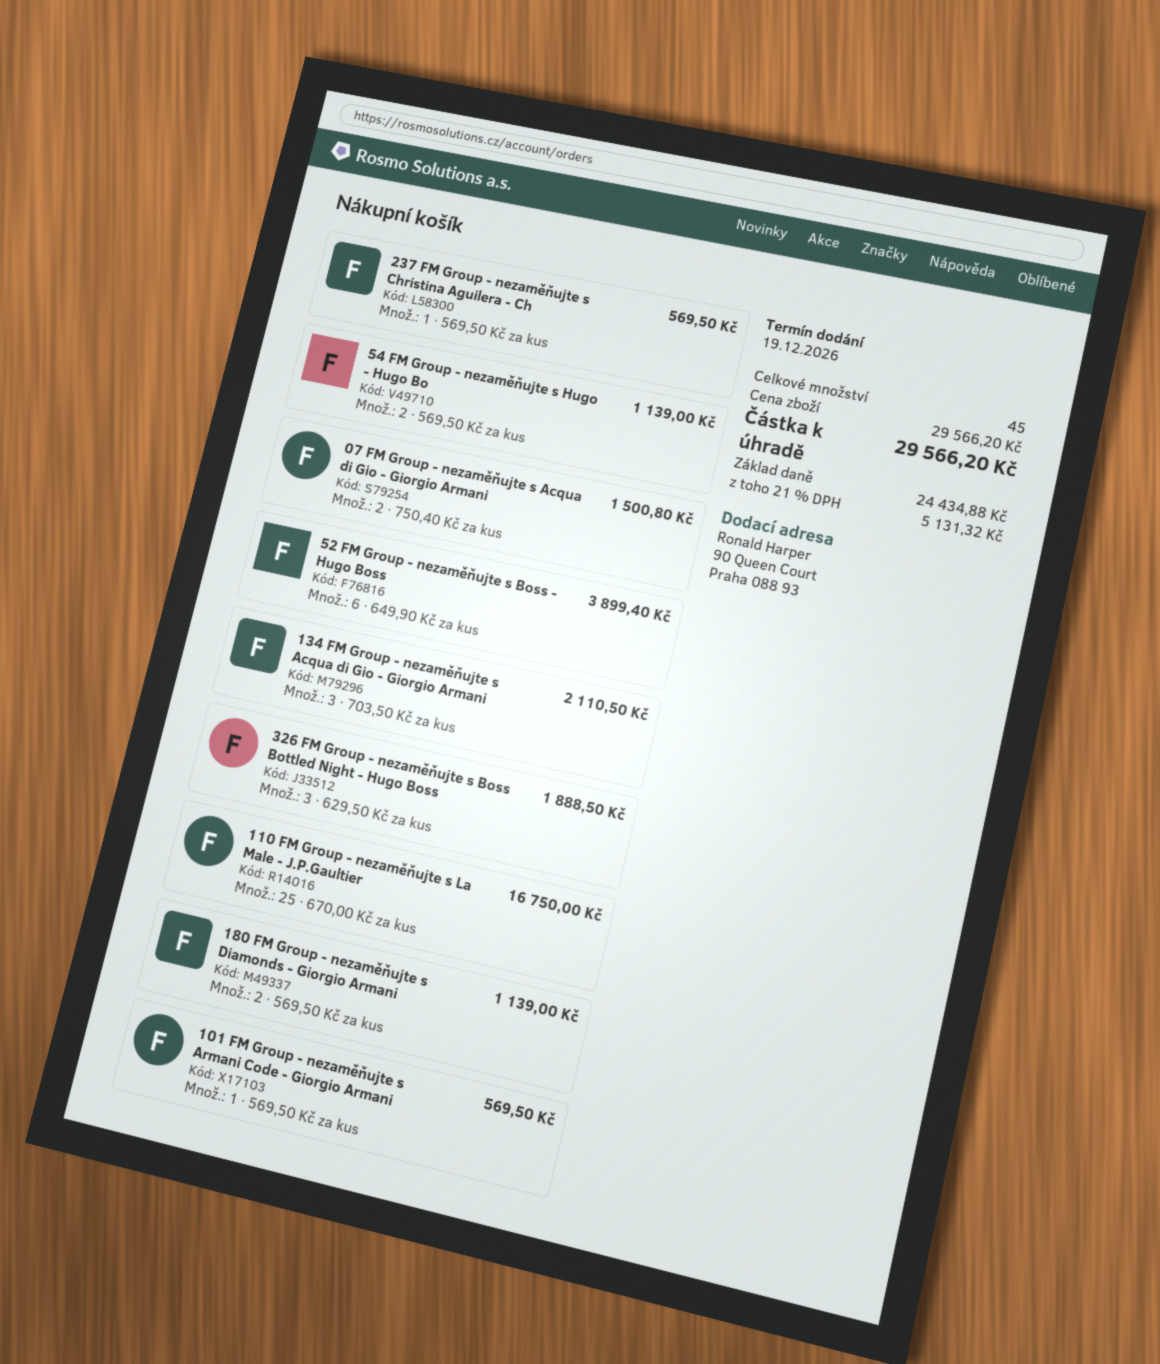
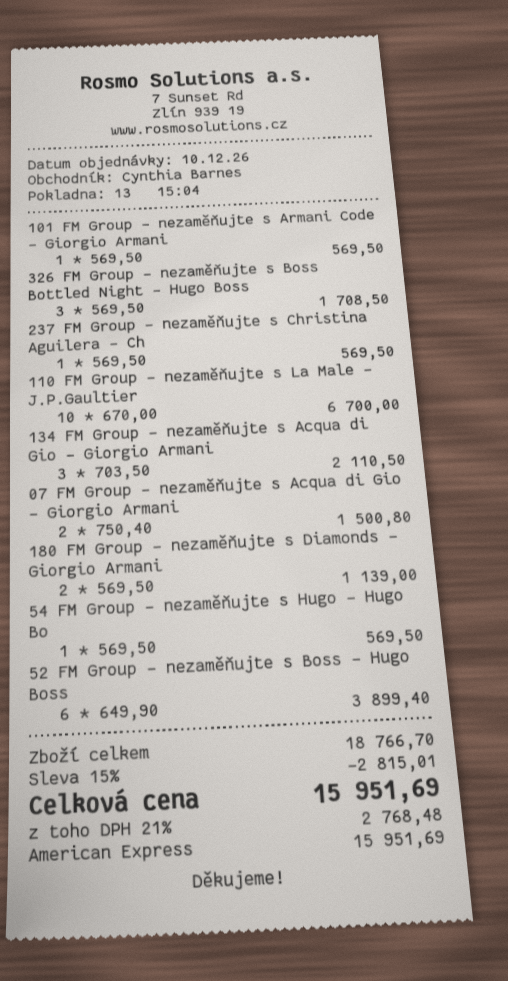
54 FM Group - nezaměňujte s Hugo - Hugo Bo: 2 x 569.50 = 1139.00 -> 1 x 569.50 = 569.50
326 FM Group - nezaměňujte s Boss Bottled Night - Hugo Boss: 3 x 629.50 = 1888.50 -> 3 x 569.50 = 1708.50
110 FM Group - nezaměňujte s La Male - J.P.Gaultier: 25 x 670.00 = 16750.00 -> 10 x 670.00 = 6700.00
subtotal: 29566.20 -> 18766.70
discount: none -> 15% = 2815.01
tax: 21% = 5131.32 -> 21% = 2768.48
total: 29566.20 -> 15951.69

